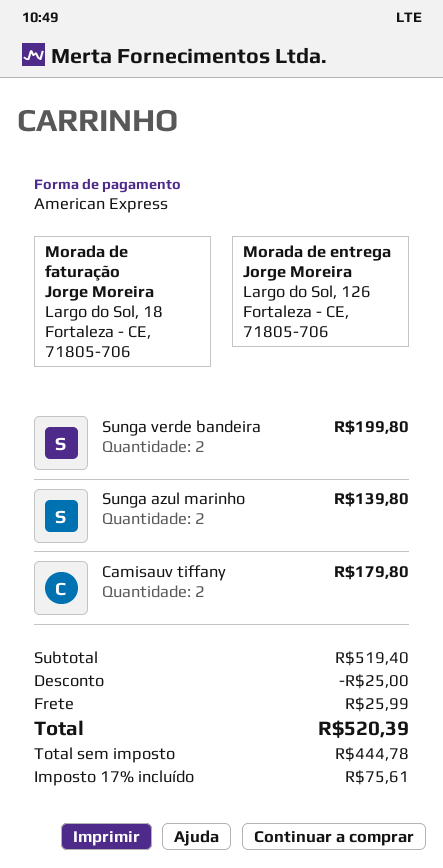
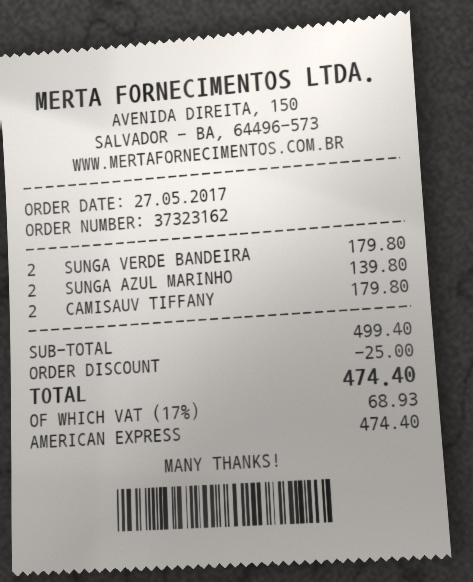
Sunga verde bandeira: 2 for 199.80 -> 2 for 179.80
subtotal: 519.40 -> 499.40
shipping: 25.99 -> none
tax: 17% = 75.61 -> 17% = 68.93
total: 520.39 -> 474.40

